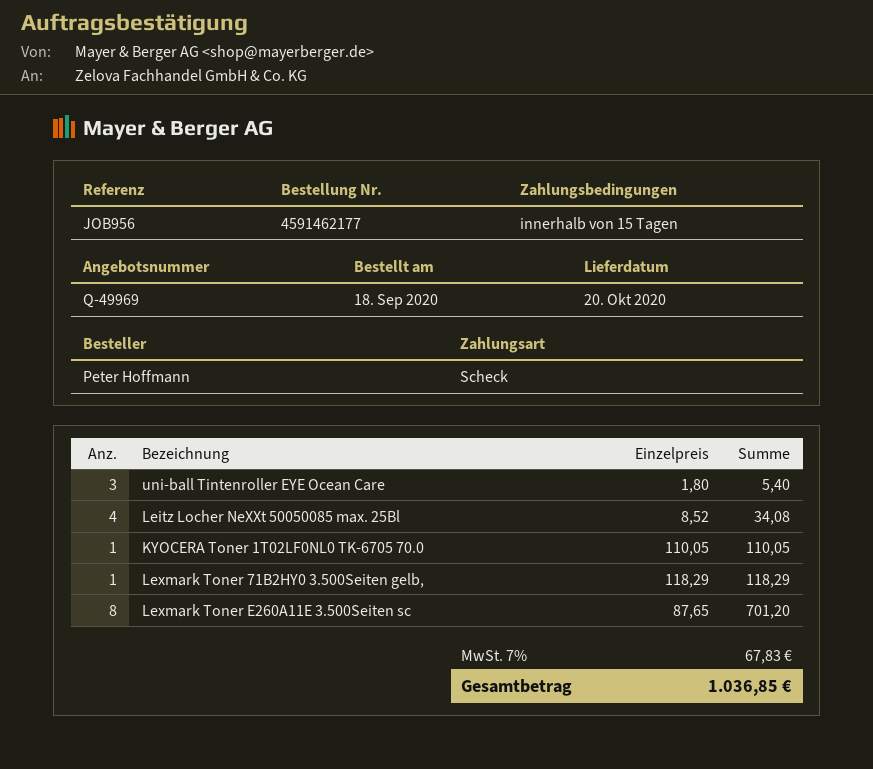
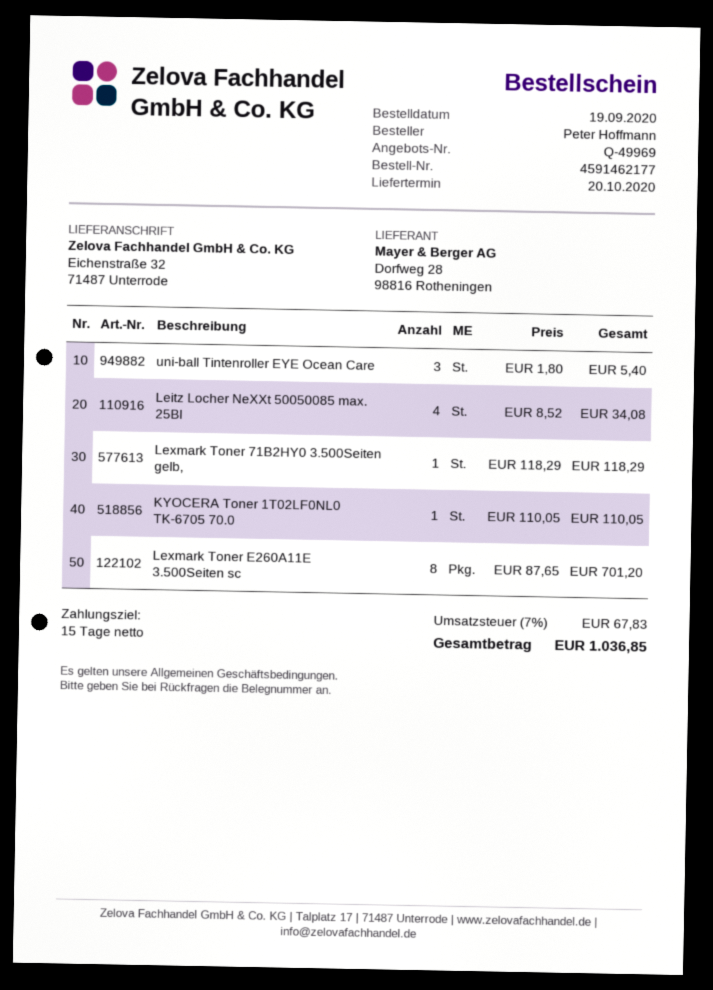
order date: 2020-09-18 -> 2020-09-19

